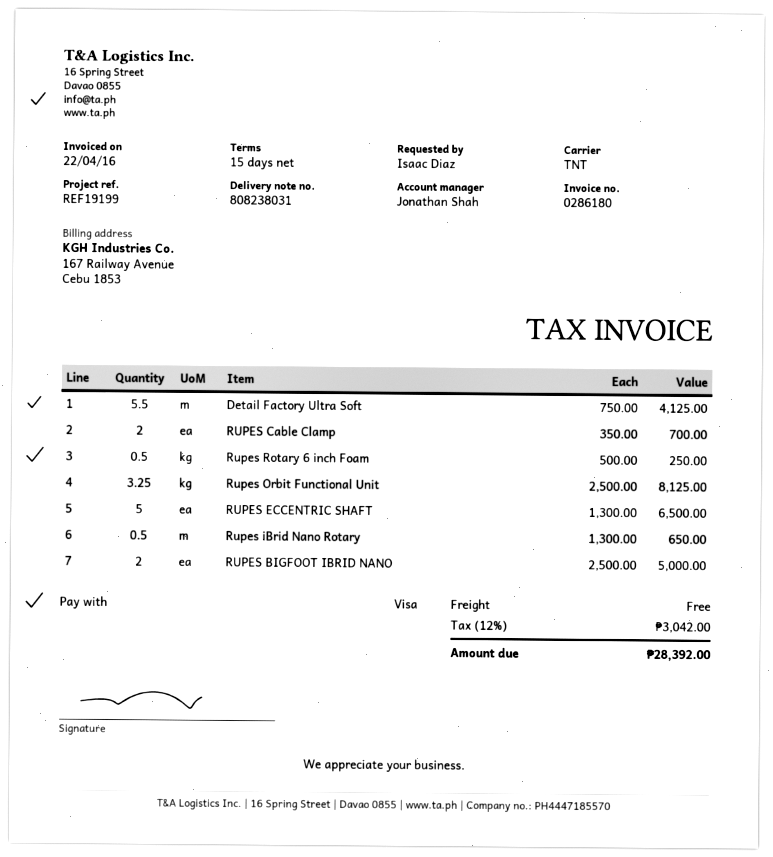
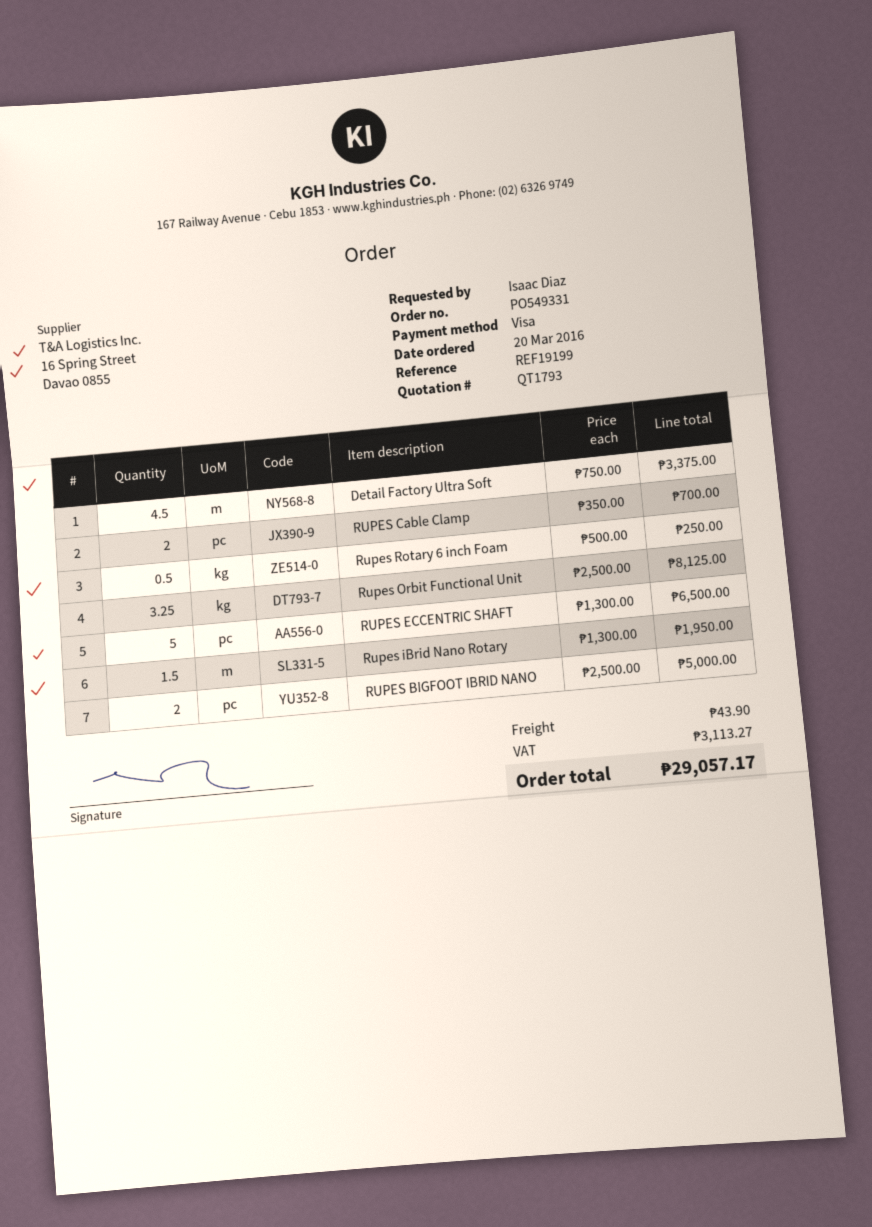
Detail Factory Ultra Soft: 5.5 x 750.00 = 4125.00 -> 4.5 x 750.00 = 3375.00
Rupes iBrid Nano Rotary: 0.5 x 1300.00 = 650.00 -> 1.5 x 1300.00 = 1950.00
shipping: 0.00 -> 43.90
tax: 3042.00 -> 3113.27
total: 28392.00 -> 29057.17

